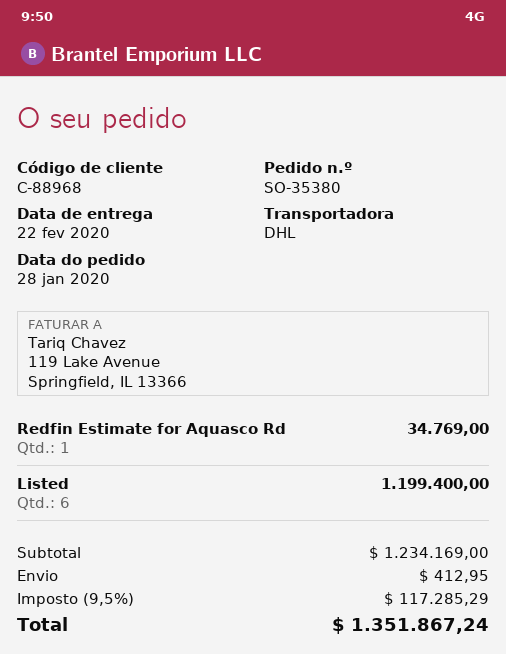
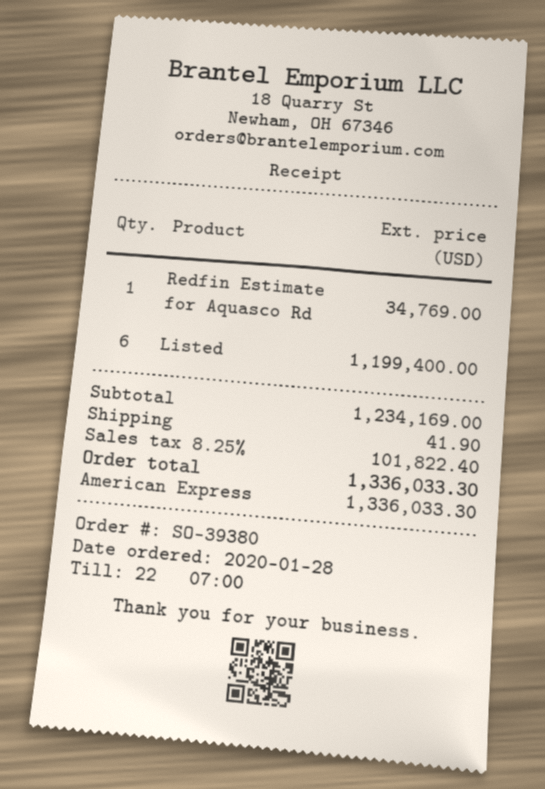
order number: SO-35380 -> SO-39380
shipping: 412.95 -> 41.90
tax: 9.5% = 117285.29 -> 8.25% = 101822.40
total: 1351867.24 -> 1336033.30

